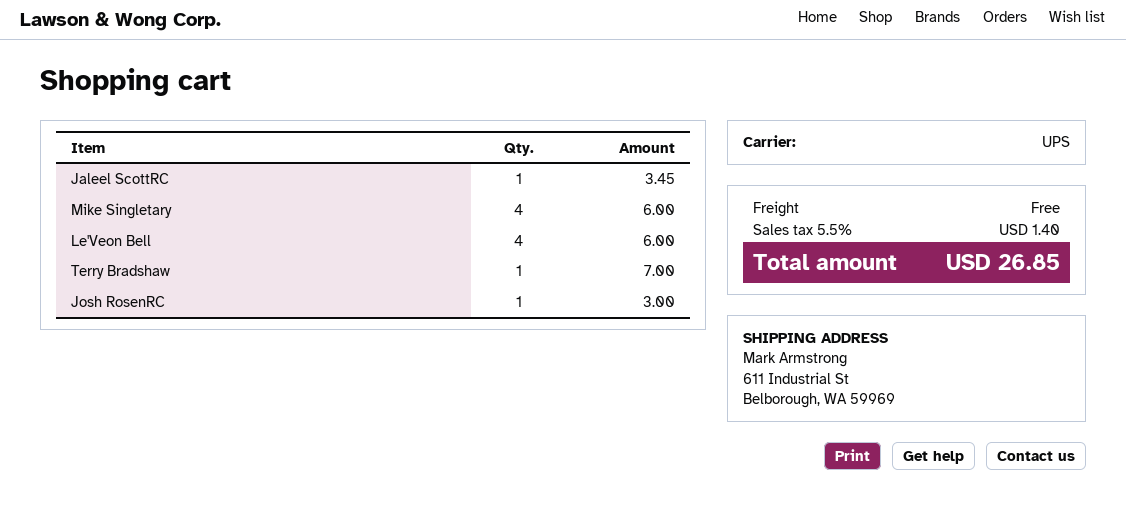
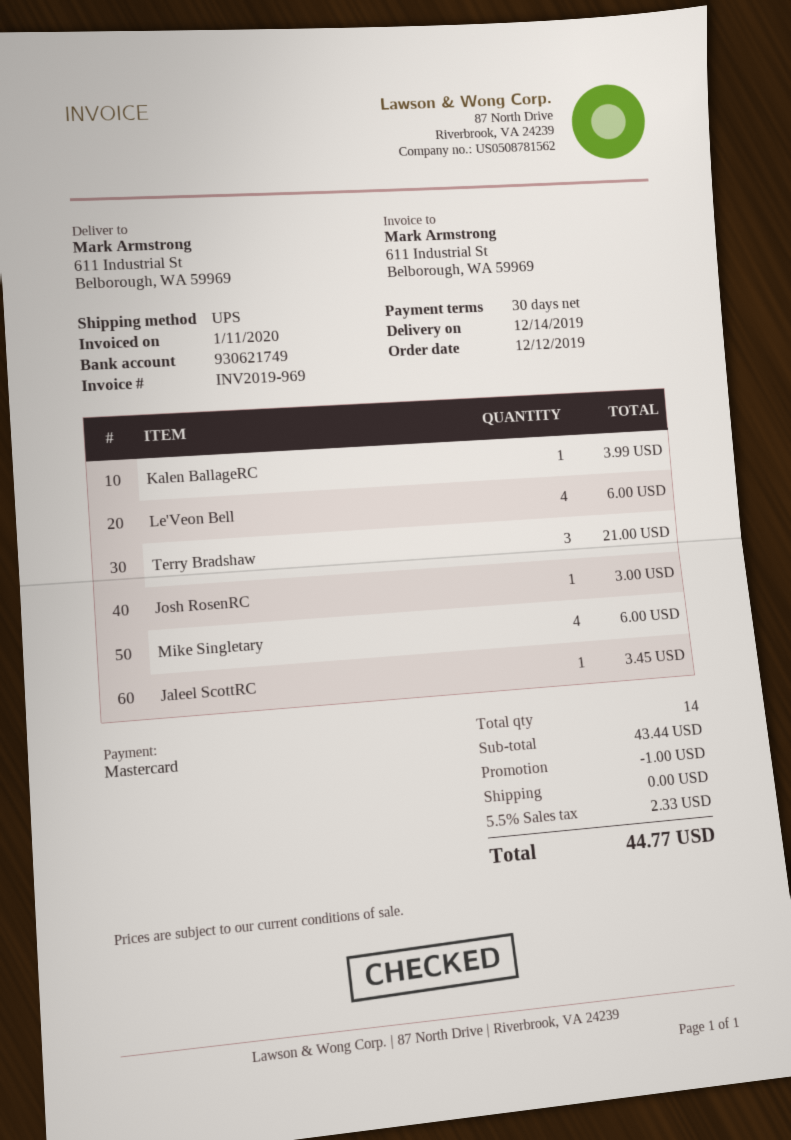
Terry Bradshaw: 1 for 7.00 -> 3 for 21.00
Kalen BallageRC: none -> 1 for 3.99
discount: none -> 1.00
tax: 5.5% = 1.40 -> 5.5% = 2.33
total: 26.85 -> 44.77

